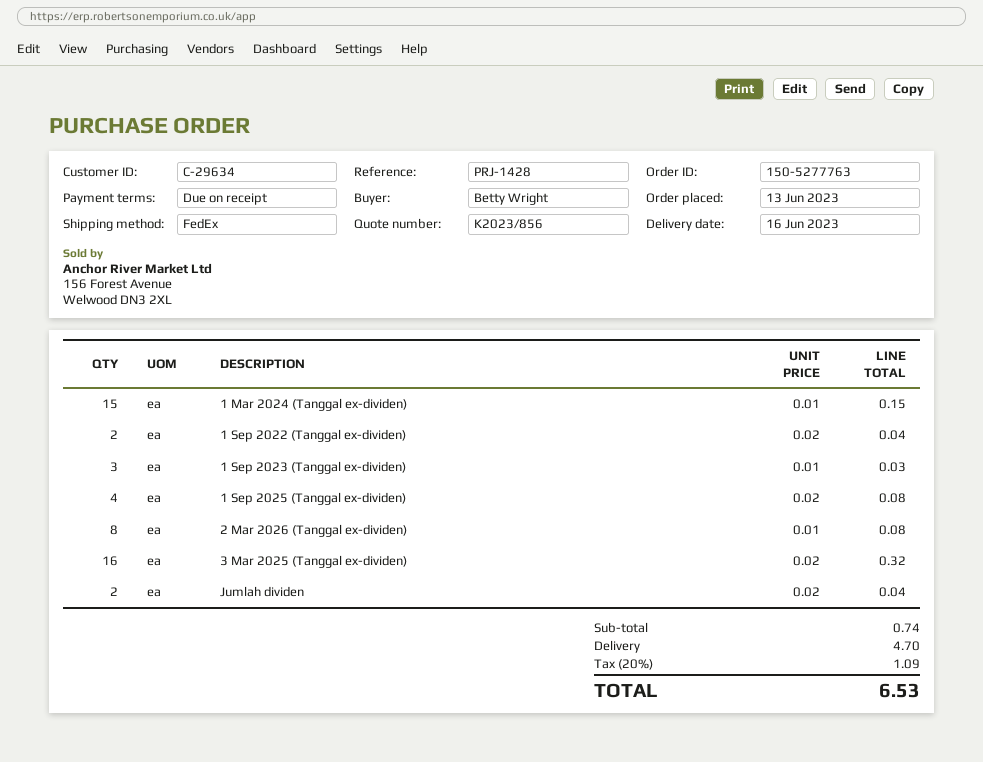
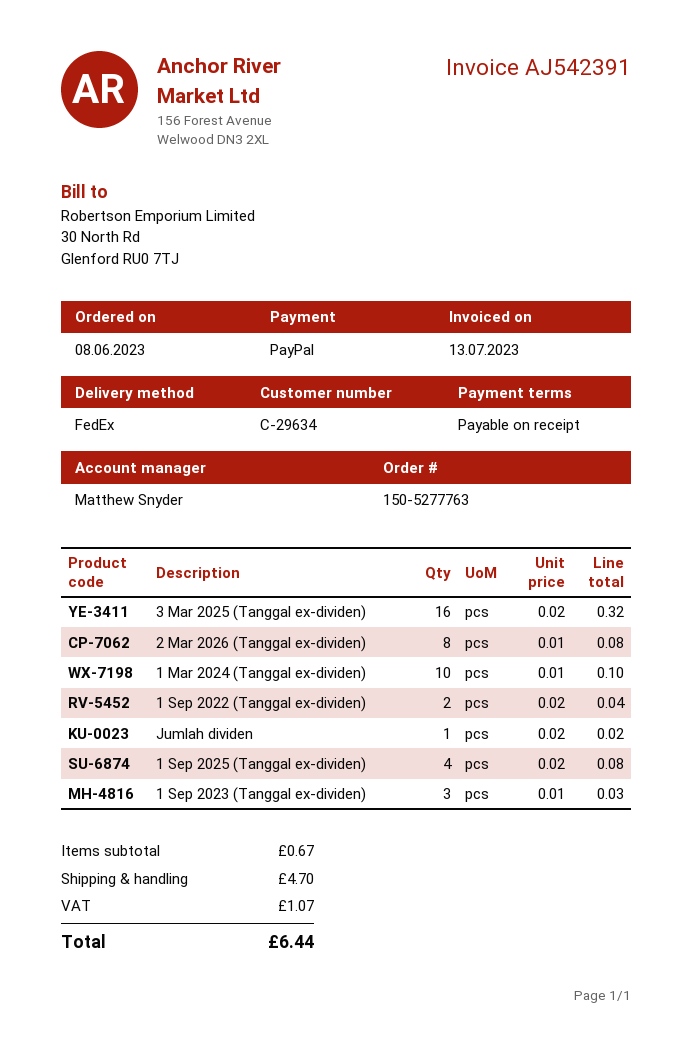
order date: 2023-06-13 -> 2023-06-08
1 Mar 2024 (Tanggal ex-dividen): 15 x 0.01 = 0.15 -> 10 x 0.01 = 0.10
Jumlah dividen: 2 x 0.02 = 0.04 -> 1 x 0.02 = 0.02
subtotal: 0.74 -> 0.67
tax: 1.09 -> 1.07
total: 6.53 -> 6.44

